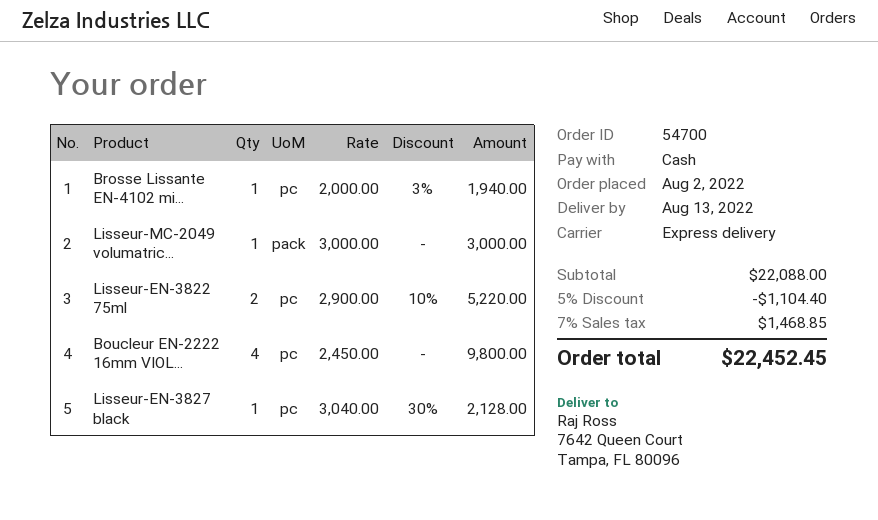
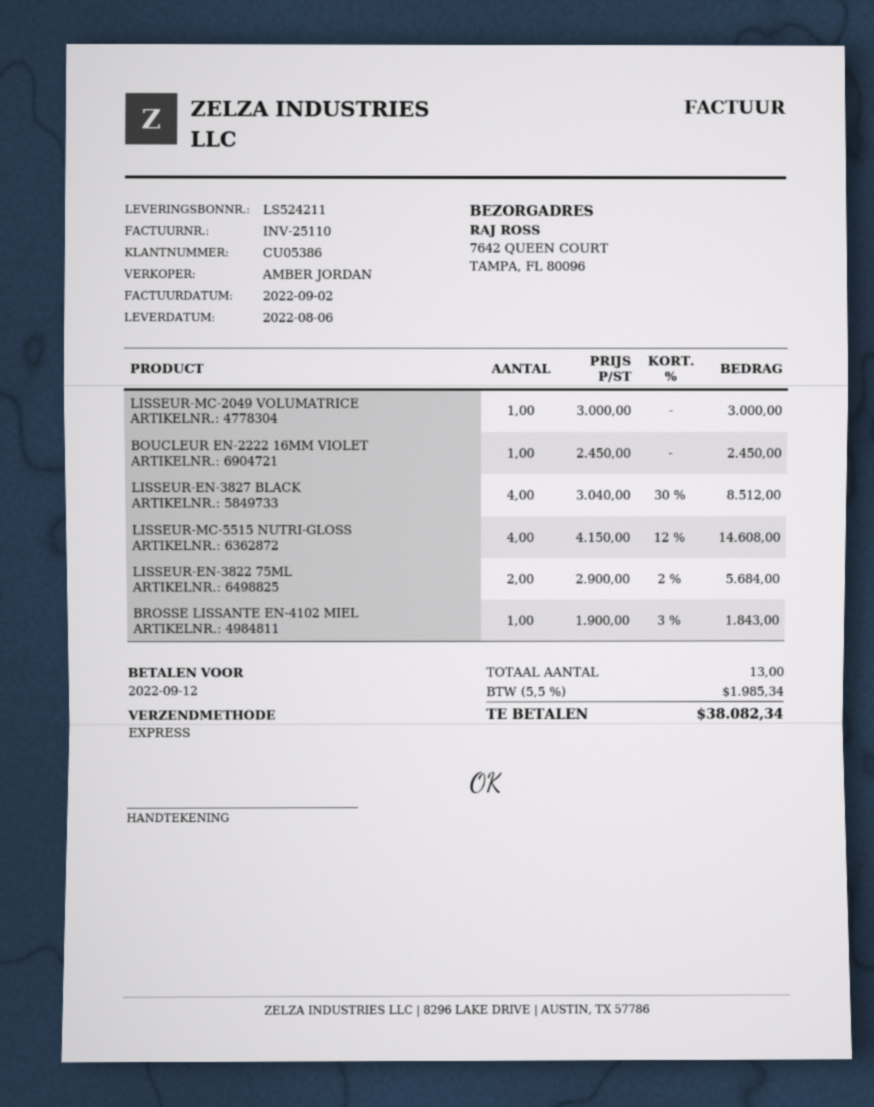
delivery date: 2022-08-13 -> 2022-08-06
Brosse Lissante EN-4102 mi...: 1 x 2000.00 - 3% = 1940.00 -> 1 x 1900.00 - 3% = 1843.00
Lisseur-EN-3822 75ml: 2 x 2900.00 - 10% = 5220.00 -> 2 x 2900.00 - 2% = 5684.00
Boucleur EN-2222 16mm VIOL...: 4 x 2450.00 = 9800.00 -> 1 x 2450.00 = 2450.00
Lisseur-EN-3827 black: 1 x 3040.00 - 30% = 2128.00 -> 4 x 3040.00 - 30% = 8512.00
LISSEUR-MC-5515 NUTRI-GLOSS: none -> 4 x 4150.00 - 12% = 14608.00
discount: 5% = 1104.40 -> none
tax: 7% = 1468.85 -> 5.5% = 1985.34
total: 22452.45 -> 38082.34

